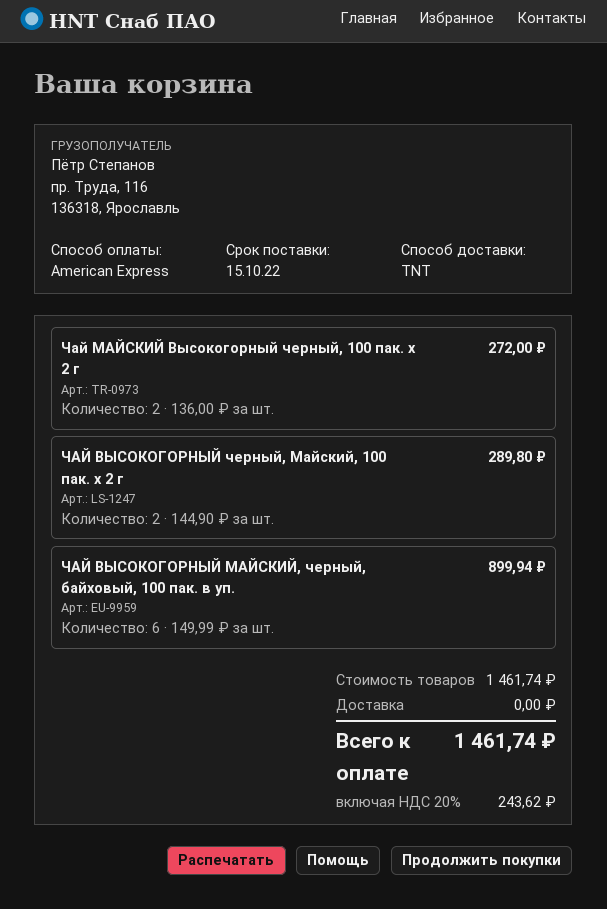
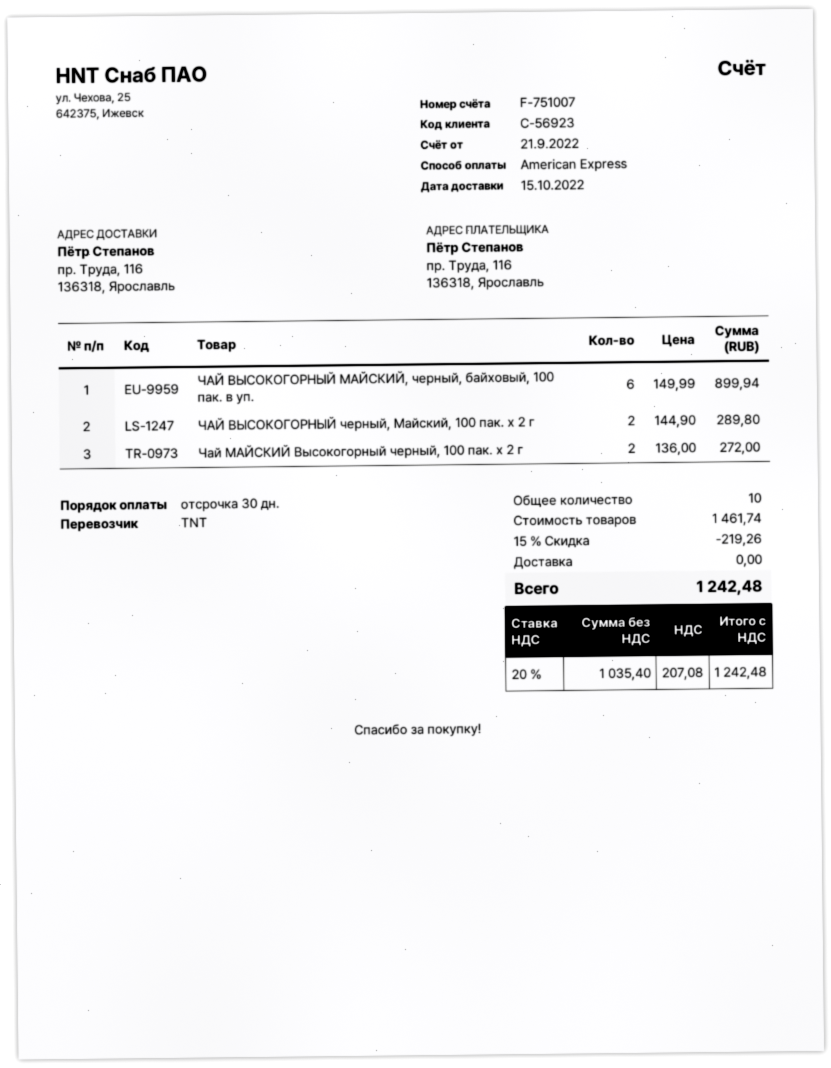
discount: none -> 15% = 219.26
tax: 20% = 243.62 -> 20% = 207.08
total: 1461.74 -> 1242.48

